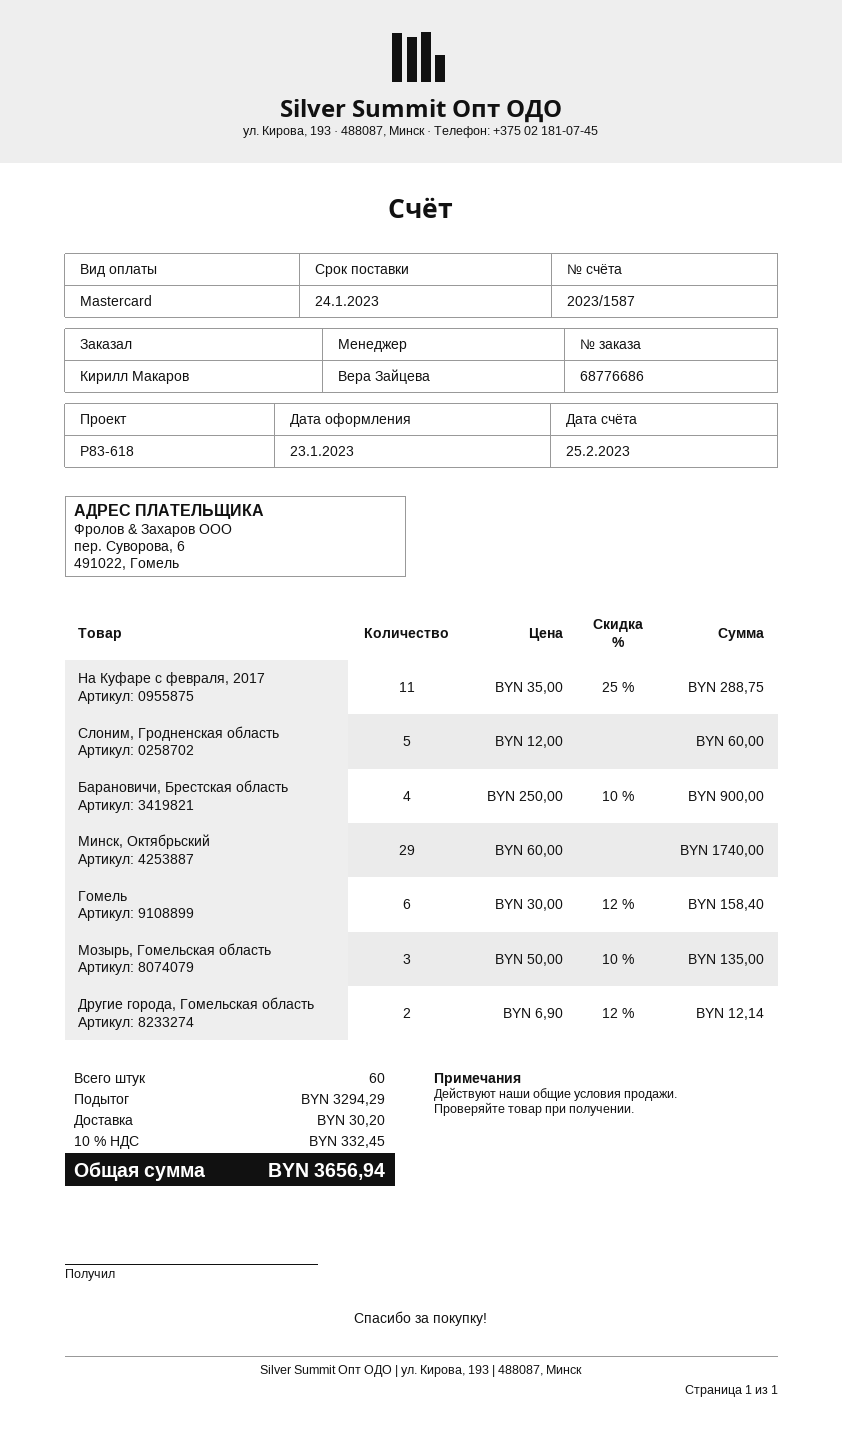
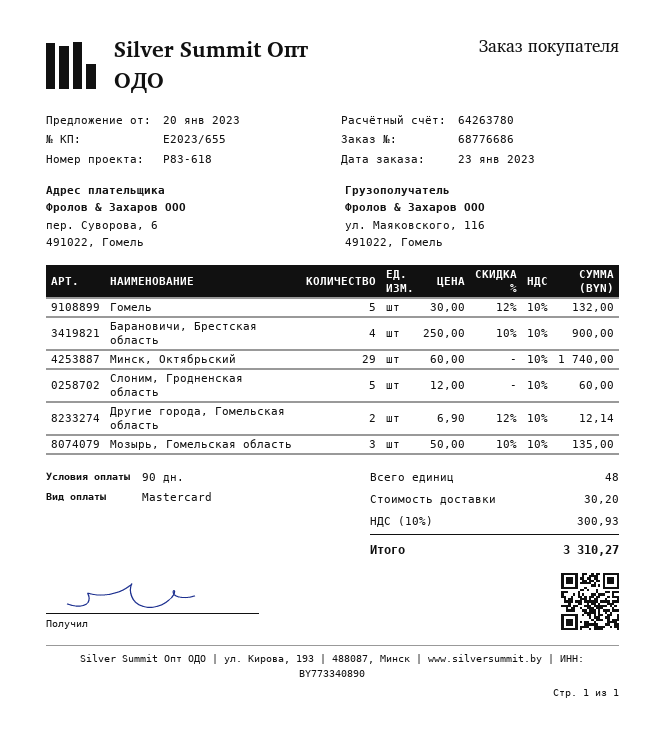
На Куфаре с февраля, 2017: 11 x 35.00 - 25% = 288.75 -> none
Гомель: 6 x 30.00 - 12% = 158.40 -> 5 x 30.00 - 12% = 132.00
total quantity: 60 -> 48
tax: 10% = 332.45 -> 10% = 300.93
total: 3656.94 -> 3310.27

